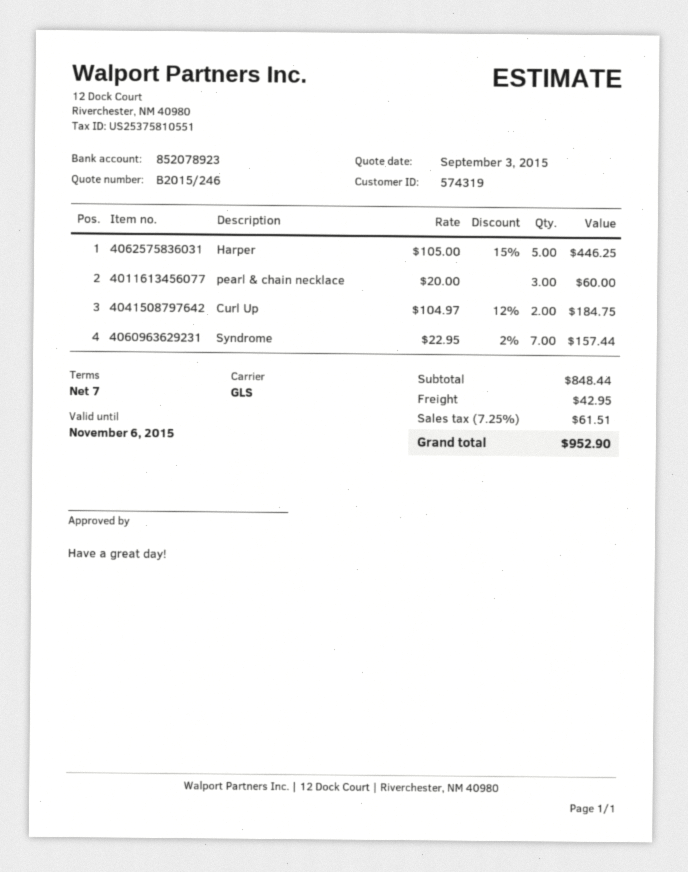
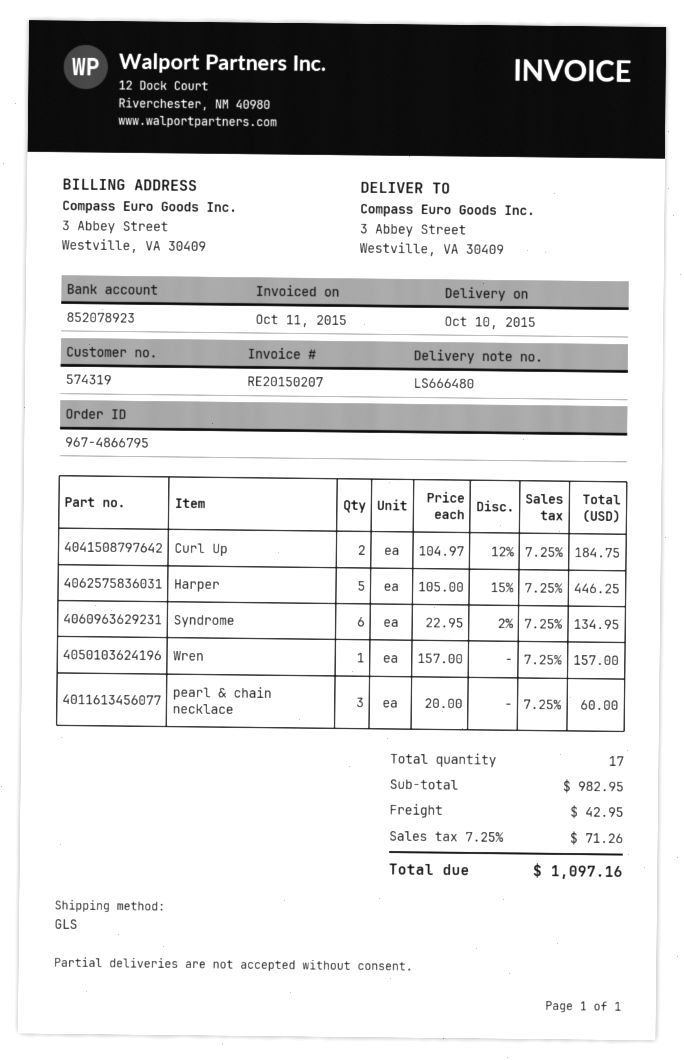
Syndrome: 7 x 22.95 - 2% = 157.44 -> 6 x 22.95 - 2% = 134.95
Wren: none -> 1 x 157.00 = 157.00
subtotal: 848.44 -> 982.95
tax: 7.25% = 61.51 -> 7.25% = 71.26
total: 952.90 -> 1097.16

